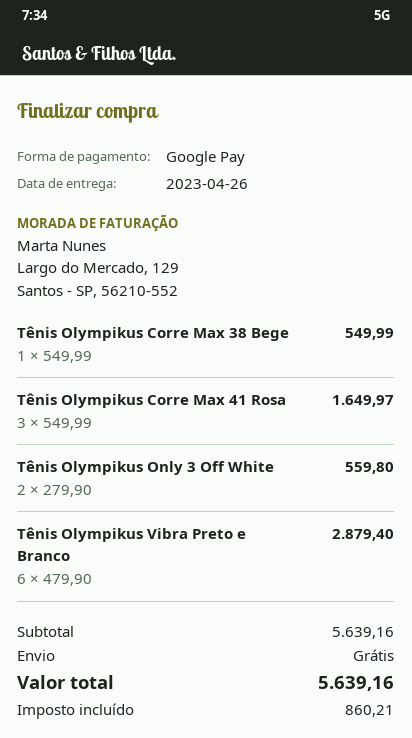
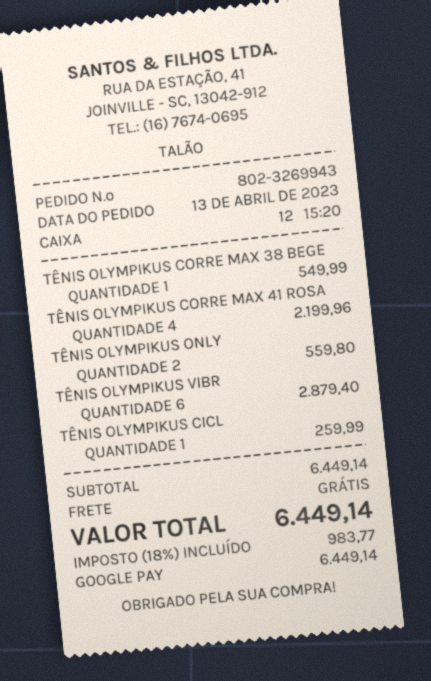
Tênis Olympikus Corre Max 41 Rosa: 3 for 1649.97 -> 4 for 2199.96
TÊNIS OLYMPIKUS CICL: none -> 1 for 259.99
subtotal: 5639.16 -> 6449.14
tax: 860.21 -> 983.77
total: 5639.16 -> 6449.14

